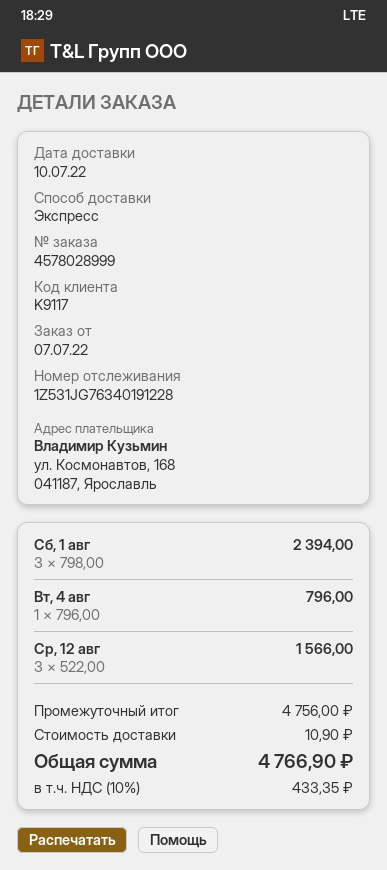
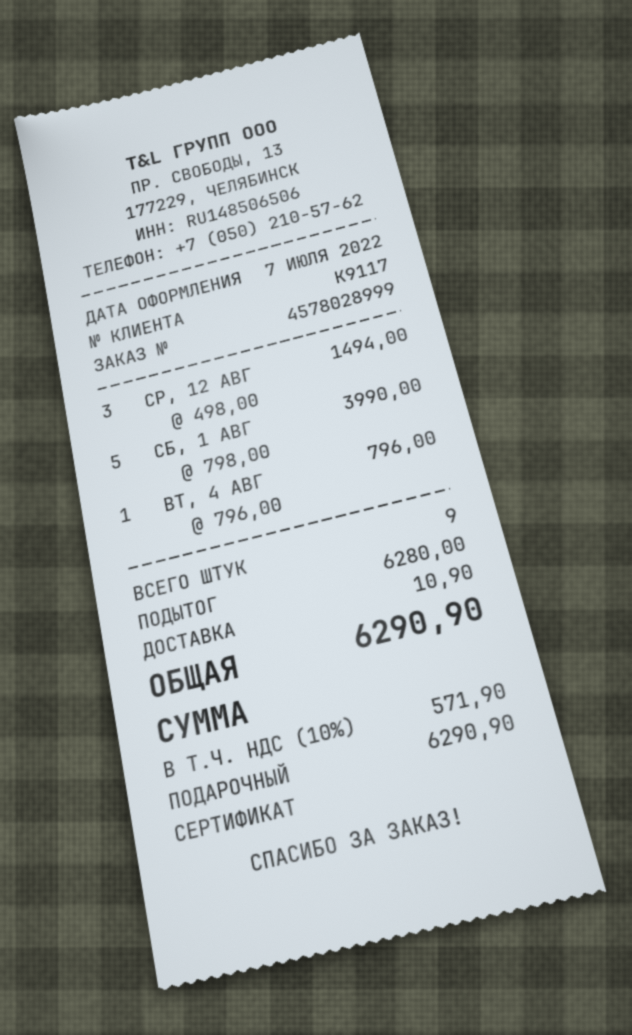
Сб, 1 авг: 3 x 798.00 = 2394.00 -> 5 x 798.00 = 3990.00
Ср, 12 авг: 3 x 522.00 = 1566.00 -> 3 x 498.00 = 1494.00
subtotal: 4756.00 -> 6280.00
tax: 10% = 433.35 -> 10% = 571.90
total: 4766.90 -> 6290.90

